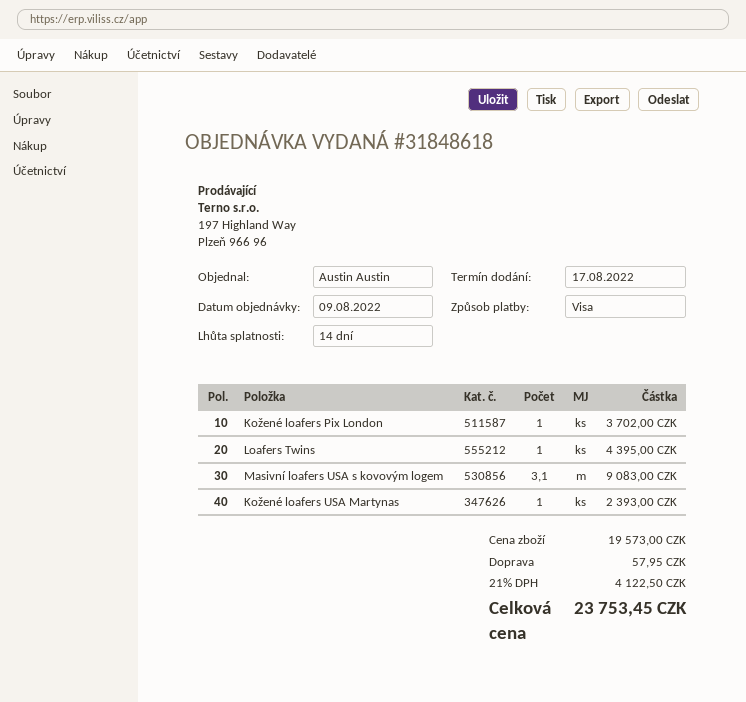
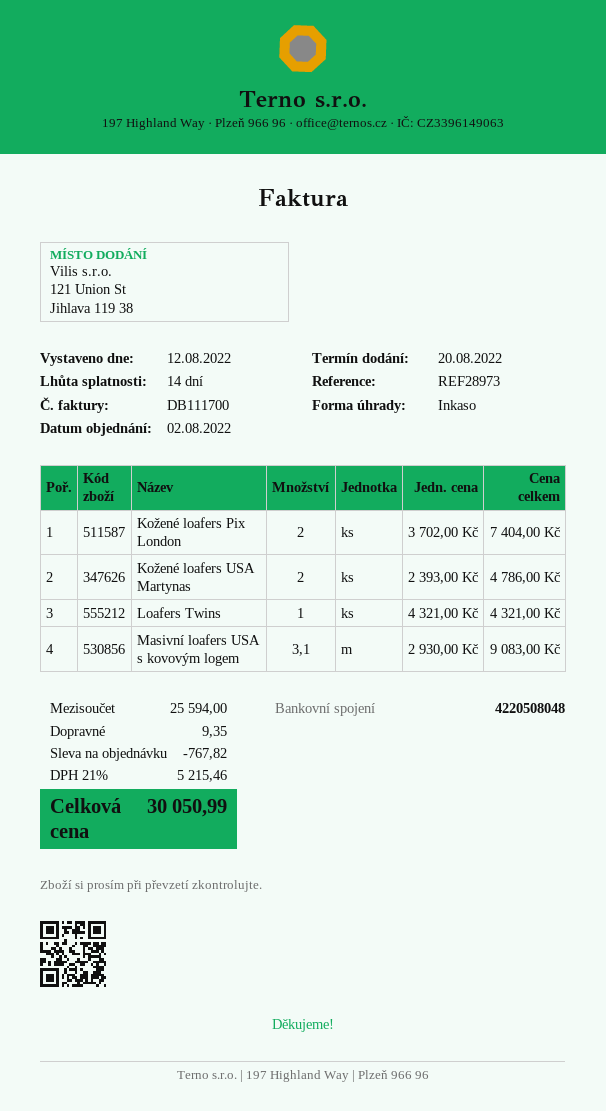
order date: 2022-08-09 -> 2022-08-02
delivery date: 2022-08-17 -> 2022-08-20
payment method: Visa -> direct debit
Kožené loafers Pix London: 1 for 3702.00 -> 2 for 7404.00
Loafers Twins: 1 for 4395.00 -> 1 for 4321.00
Kožené loafers USA Martynas: 1 for 2393.00 -> 2 for 4786.00
subtotal: 19573.00 -> 25594.00
discount: none -> 767.82
shipping: 57.95 -> 9.35
tax: 21% = 4122.50 -> 21% = 5215.46
total: 23753.45 -> 30050.99

